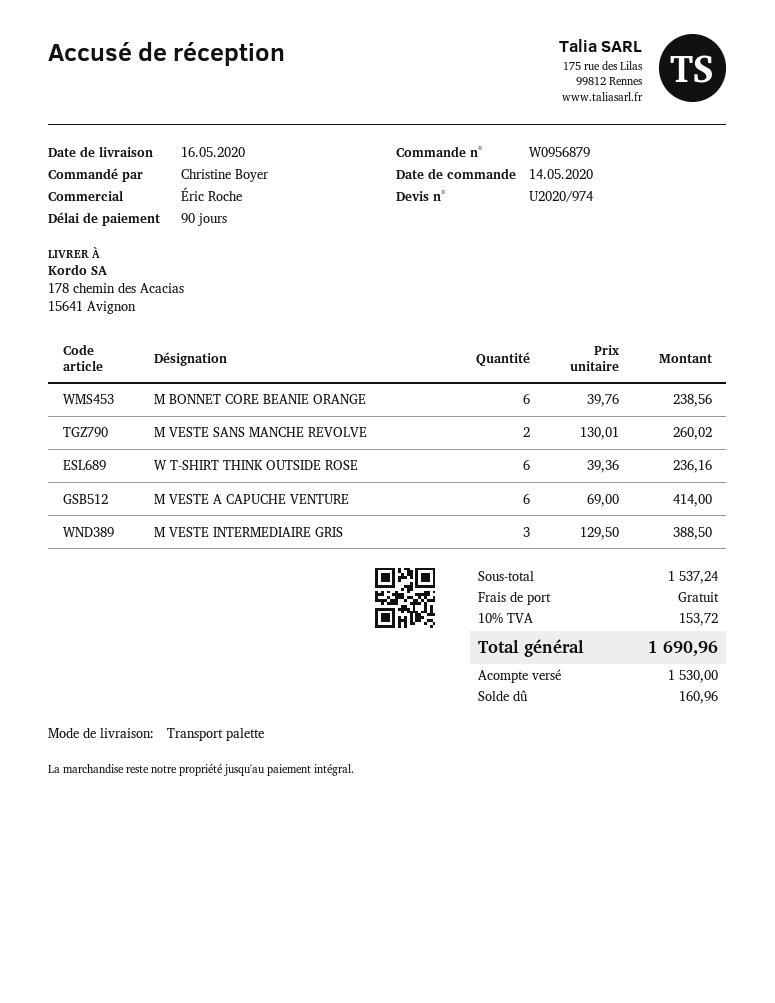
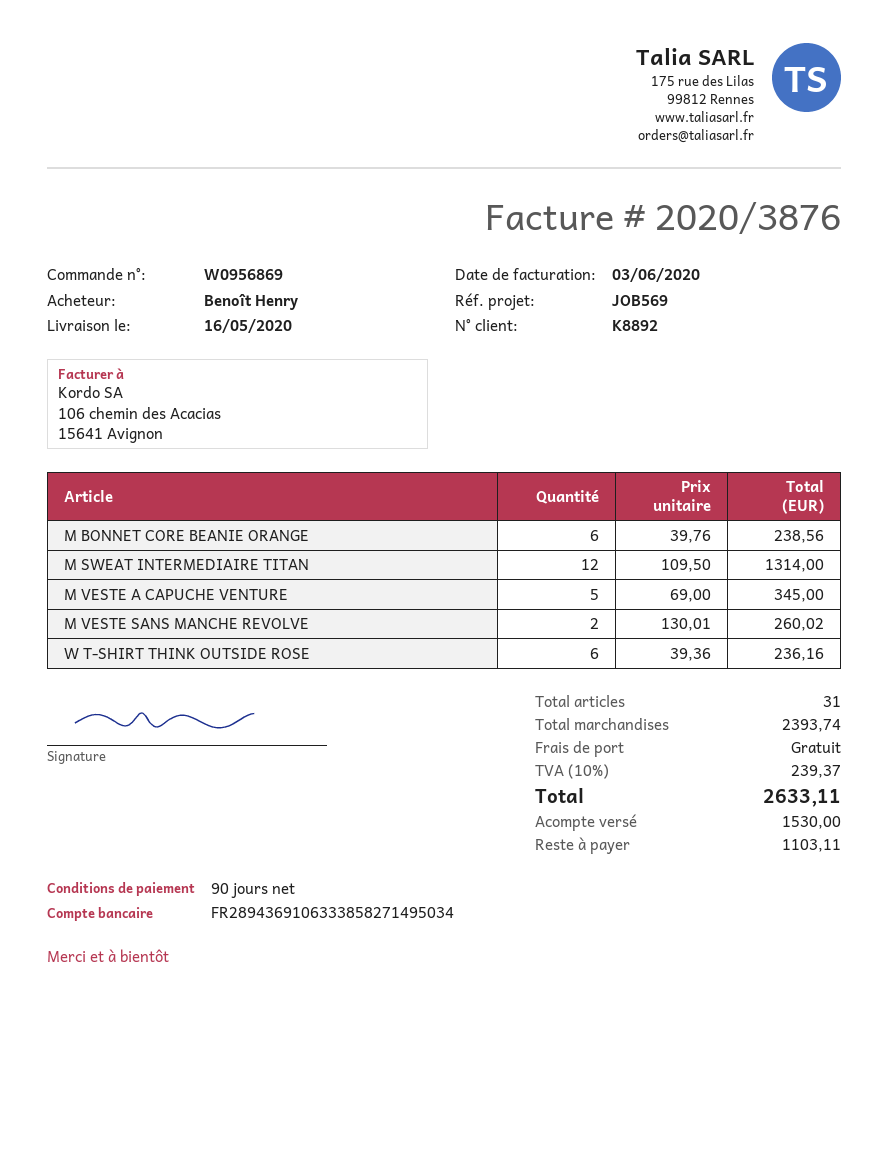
order number: W0956879 -> W0956869
ordered by: Christine Boyer -> Benoît Henry
M VESTE A CAPUCHE VENTURE: 6 x 69.00 = 414.00 -> 5 x 69.00 = 345.00
M VESTE INTERMEDIAIRE GRIS: 3 x 129.50 = 388.50 -> none
M SWEAT INTERMEDIAIRE TITAN: none -> 12 x 109.50 = 1314.00
subtotal: 1537.24 -> 2393.74
tax: 10% = 153.72 -> 10% = 239.37
total: 1690.96 -> 2633.11
balance: 160.96 -> 1103.11

